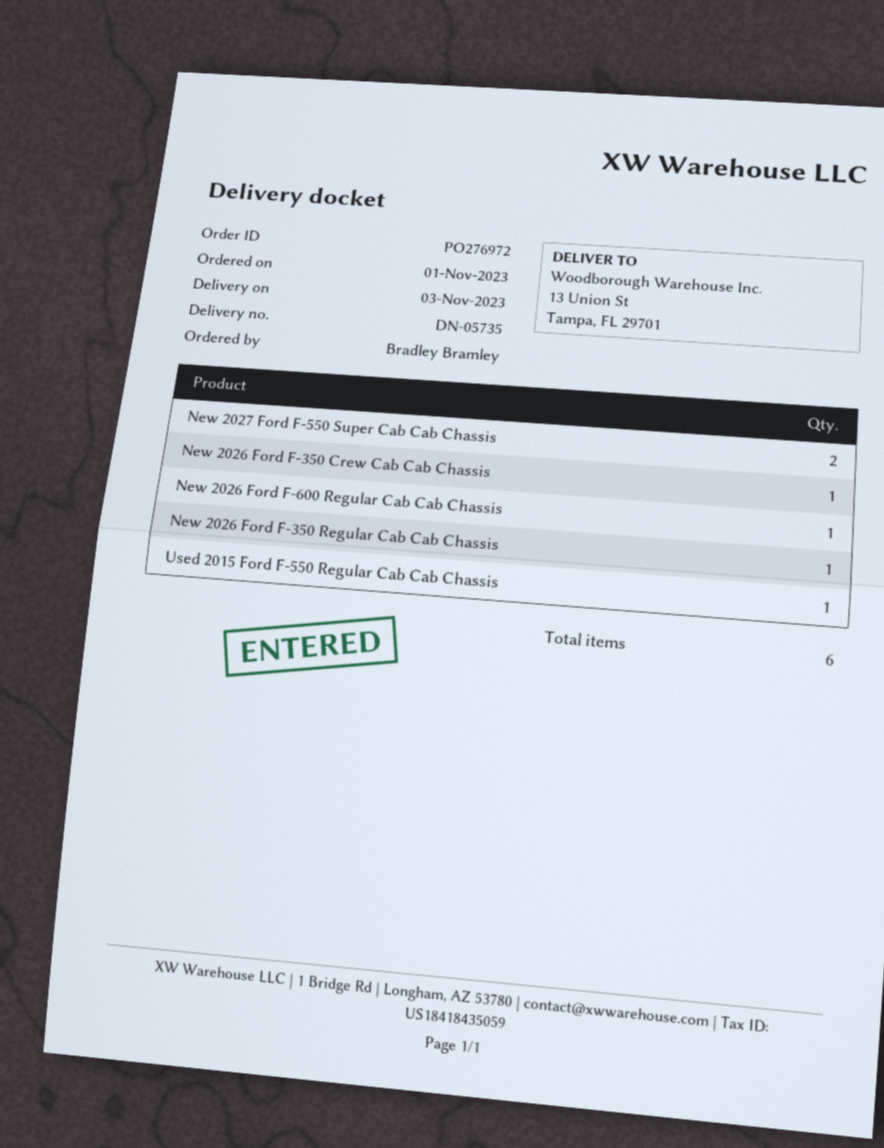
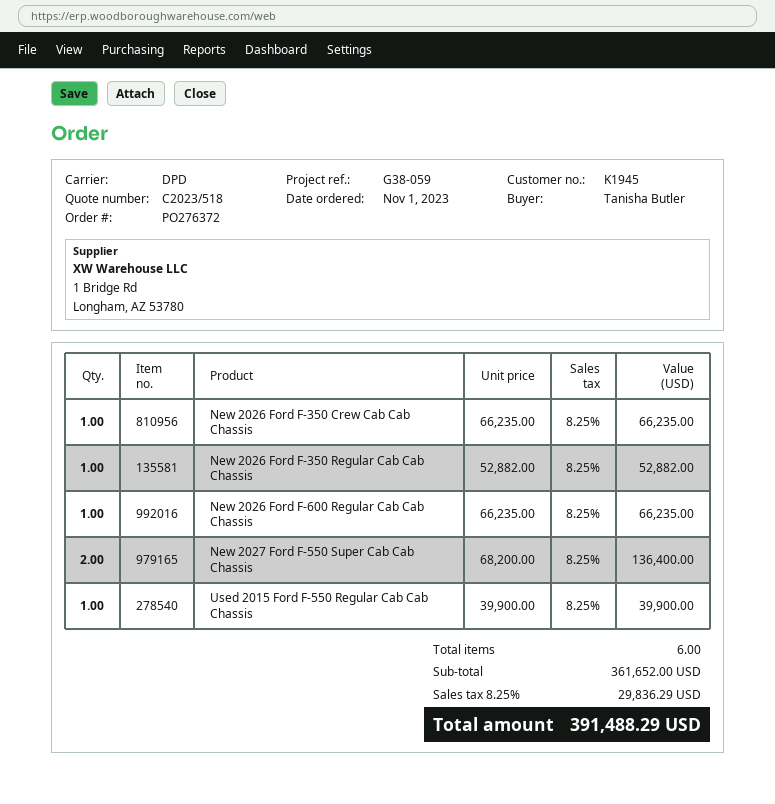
order number: PO276972 -> PO276372
ordered by: Bradley Bramley -> Tanisha Butler

